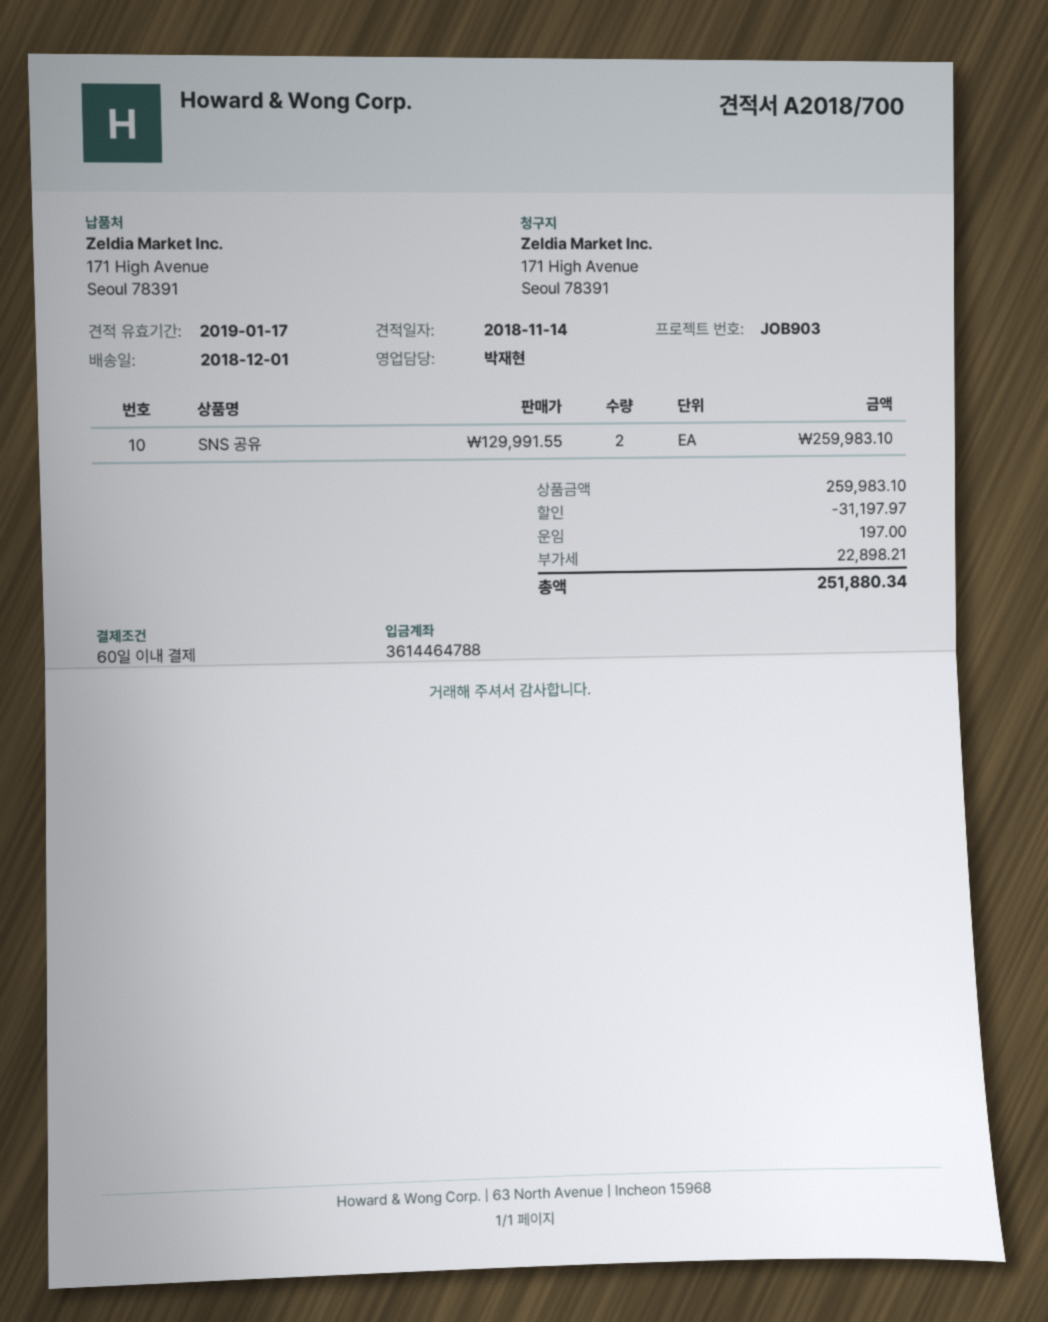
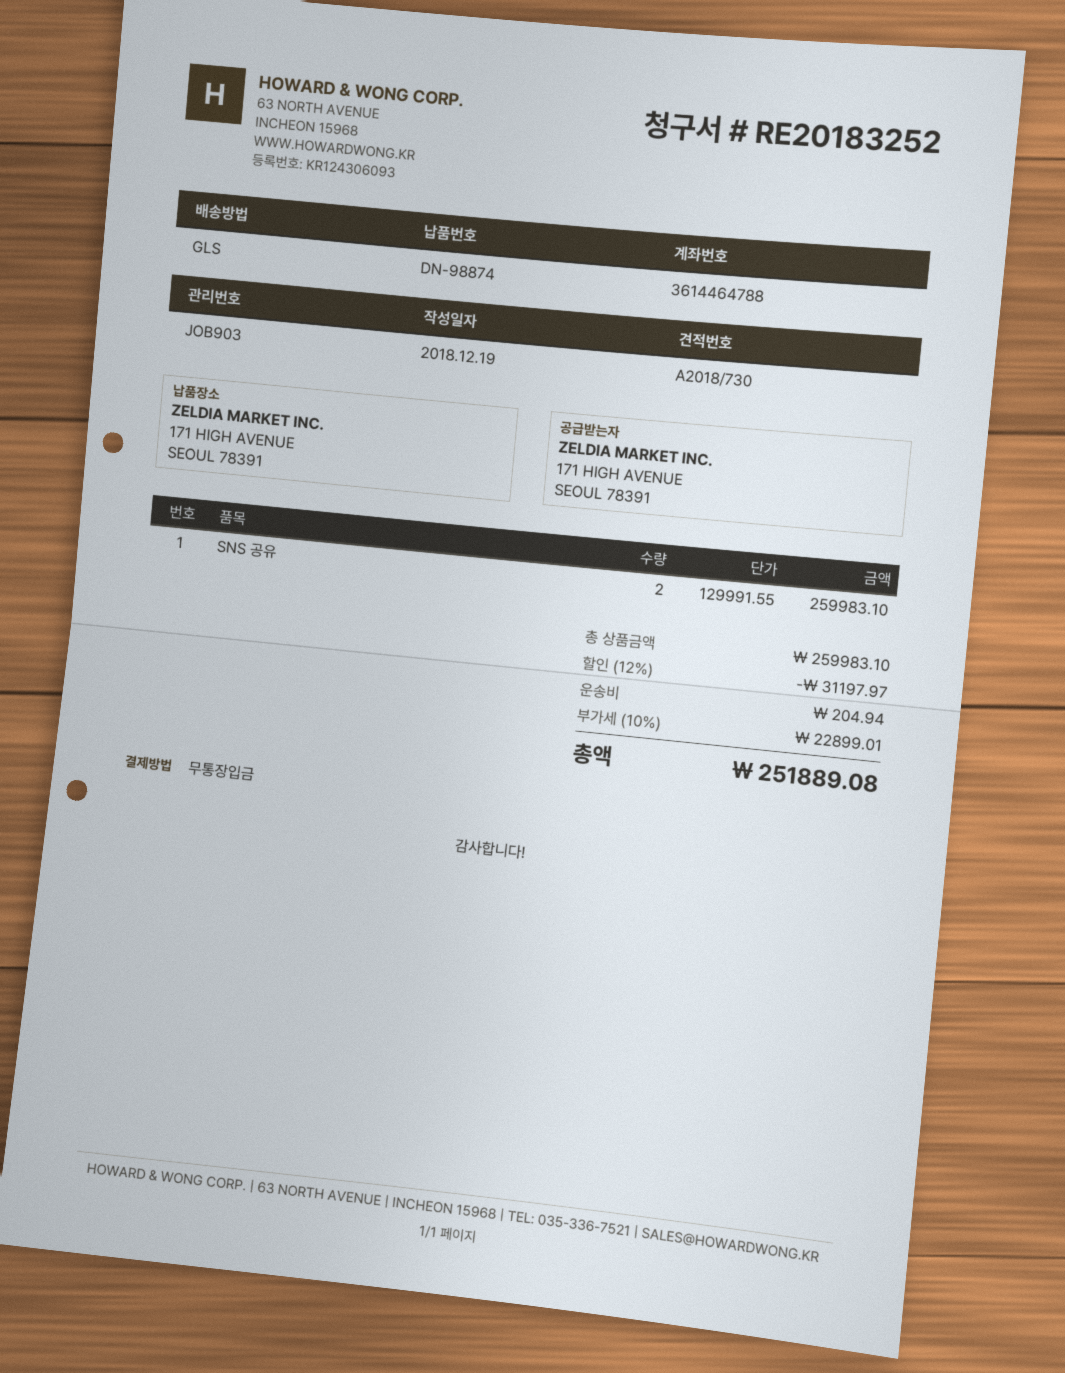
quote number: A2018/700 -> A2018/730
shipping: 197.00 -> 204.94
tax: 22898.21 -> 22899.01
total: 251880.34 -> 251889.08

